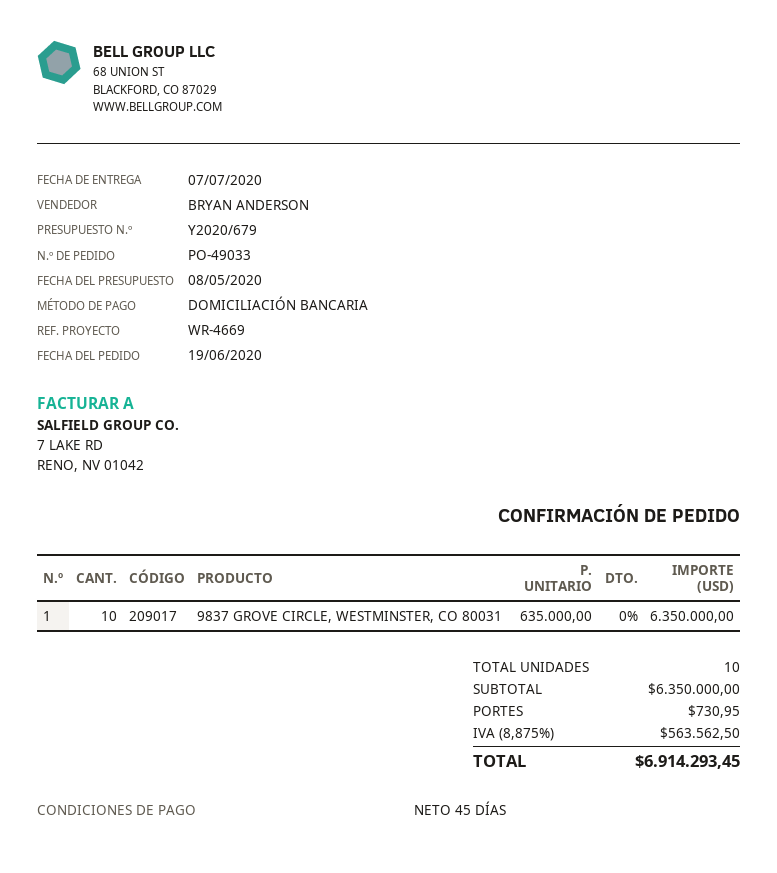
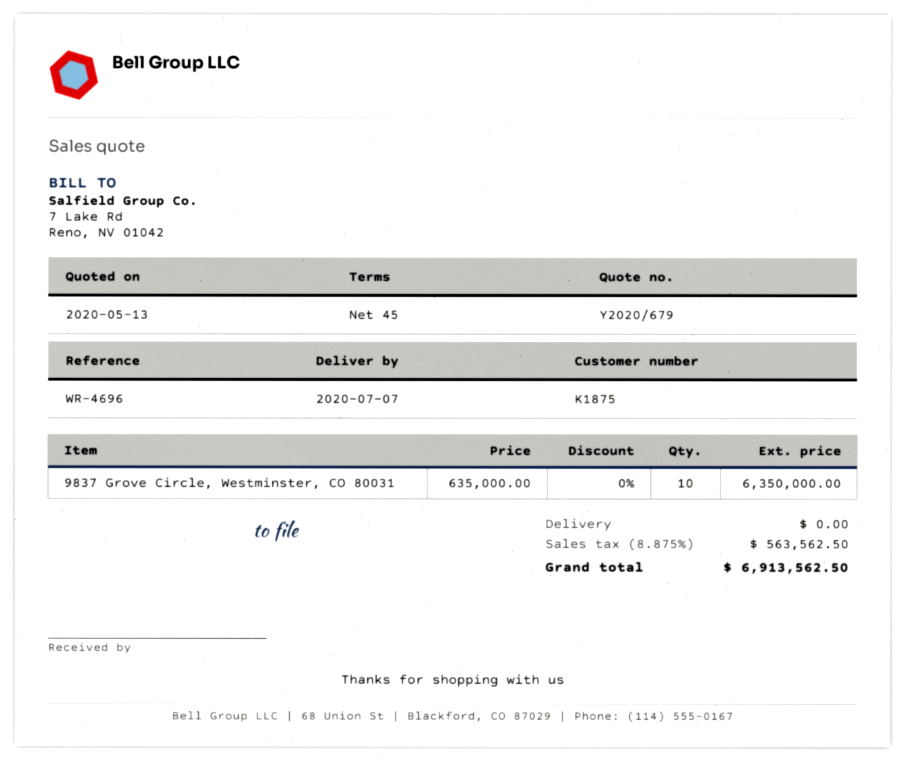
quote date: 2020-05-08 -> 2020-05-13
reference: WR-4669 -> WR-4696
shipping: 730.95 -> 0.00
total: 6914293.45 -> 6913562.50

